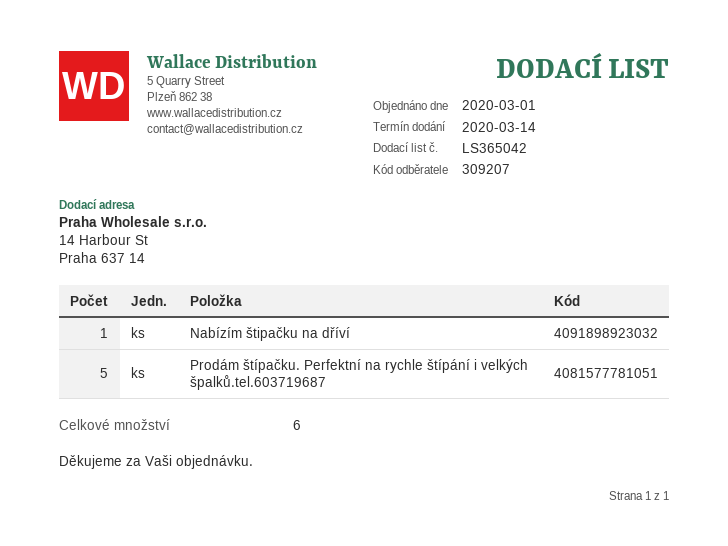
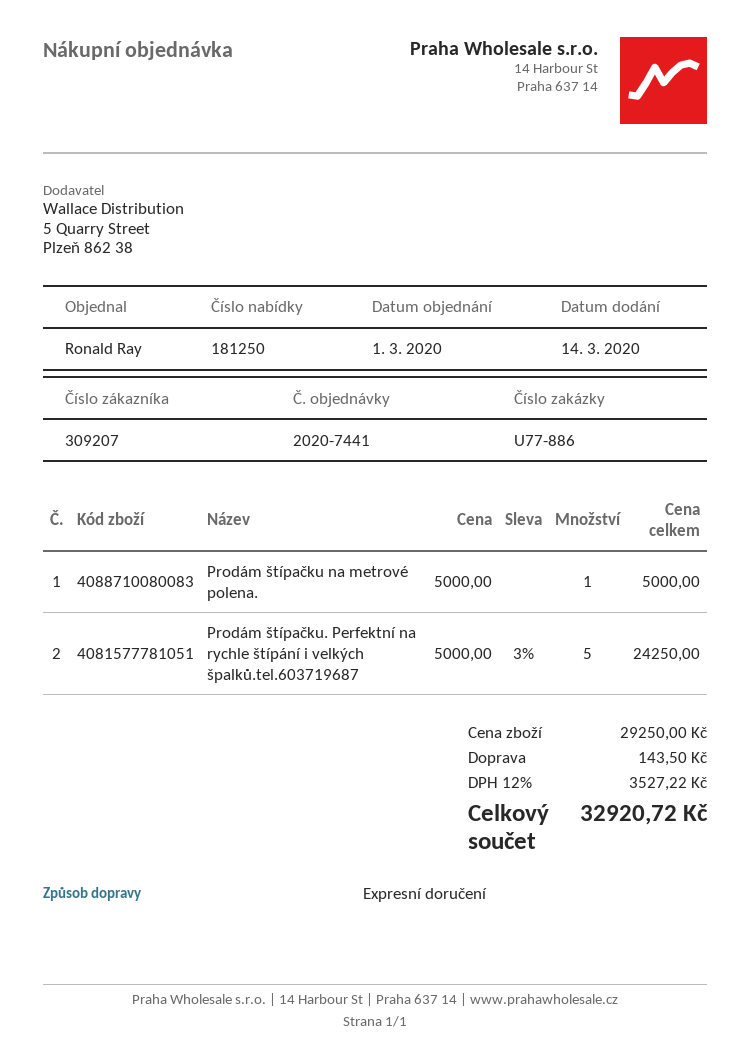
Nabízím štipačku na dříví: 1 -> none
Prodám štípačku na metrové polena.: none -> 1

